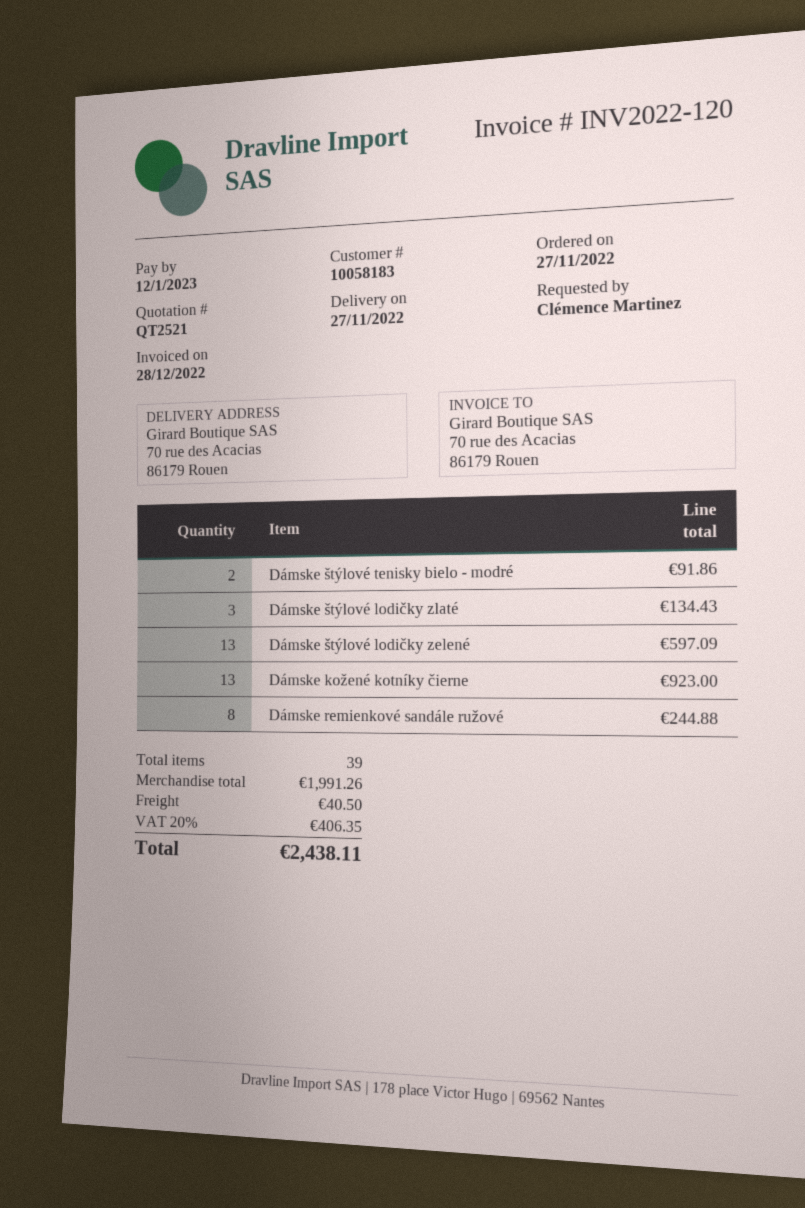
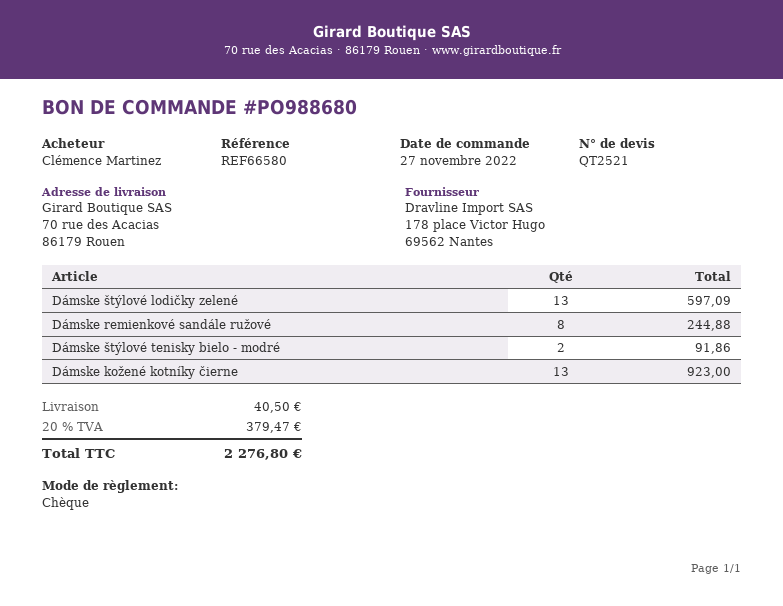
Dámske štýlové lodičky zlaté: 3 for 134.43 -> none
tax: 20% = 406.35 -> 20% = 379.47
total: 2438.11 -> 2276.80

